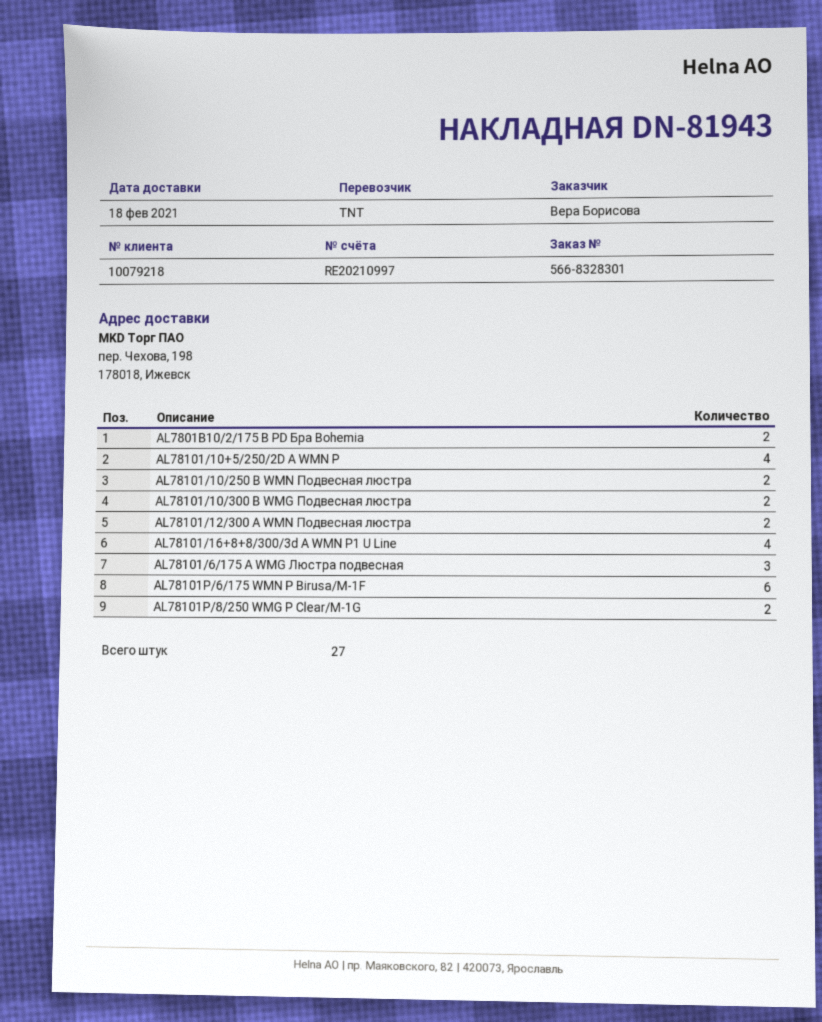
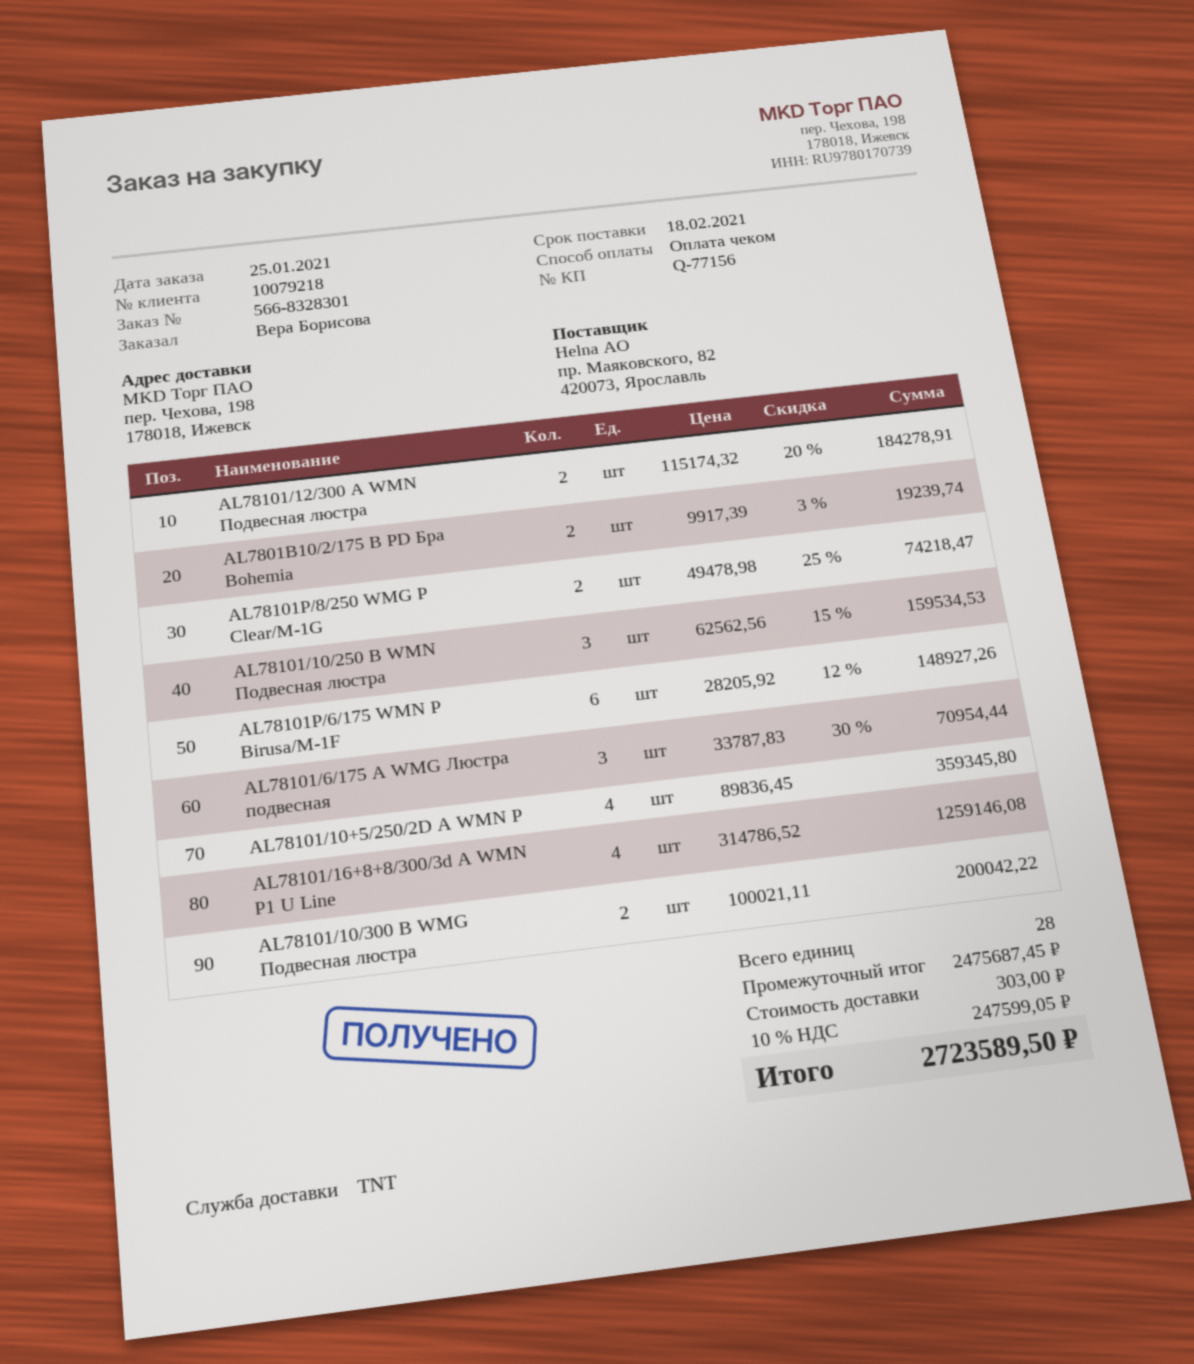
AL78101/10/250 B WMN Подвесная люстра: 2 -> 3
total quantity: 27 -> 28

